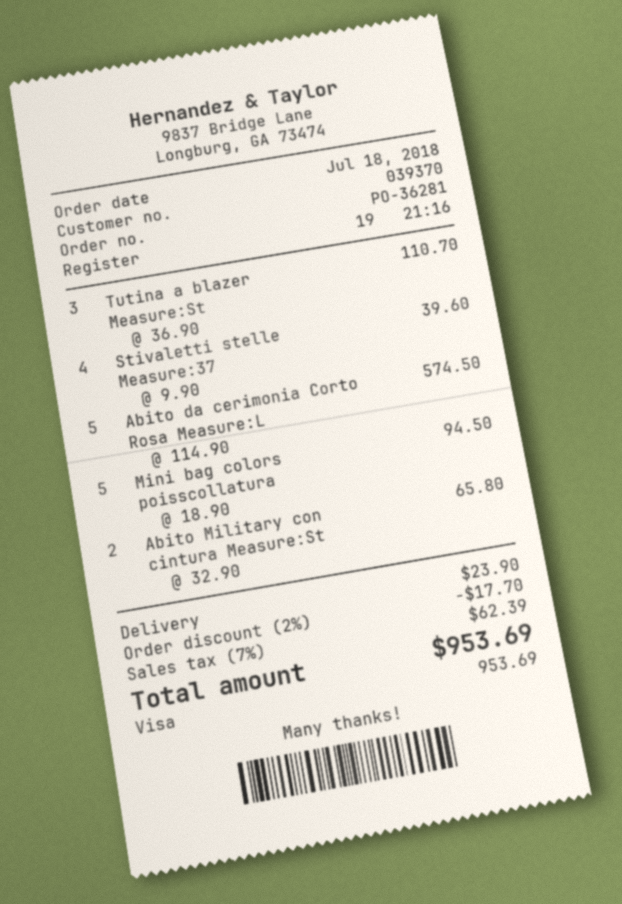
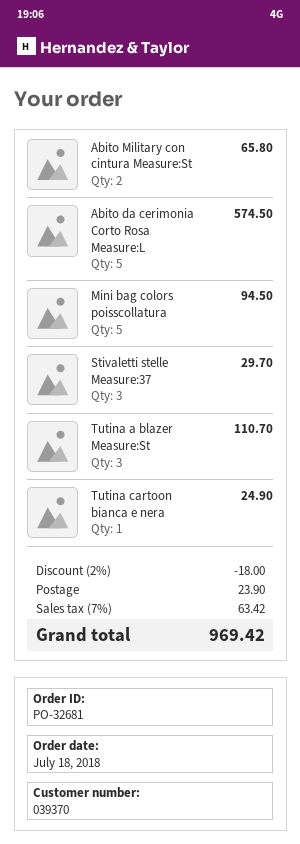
order number: PO-36281 -> PO-32681
Stivaletti stelle Measure:37: 4 for 39.60 -> 3 for 29.70
Tutina cartoon bianca e nera: none -> 1 for 24.90
discount: 2% = 17.70 -> 2% = 18.00
tax: 7% = 62.39 -> 7% = 63.42
total: 953.69 -> 969.42

